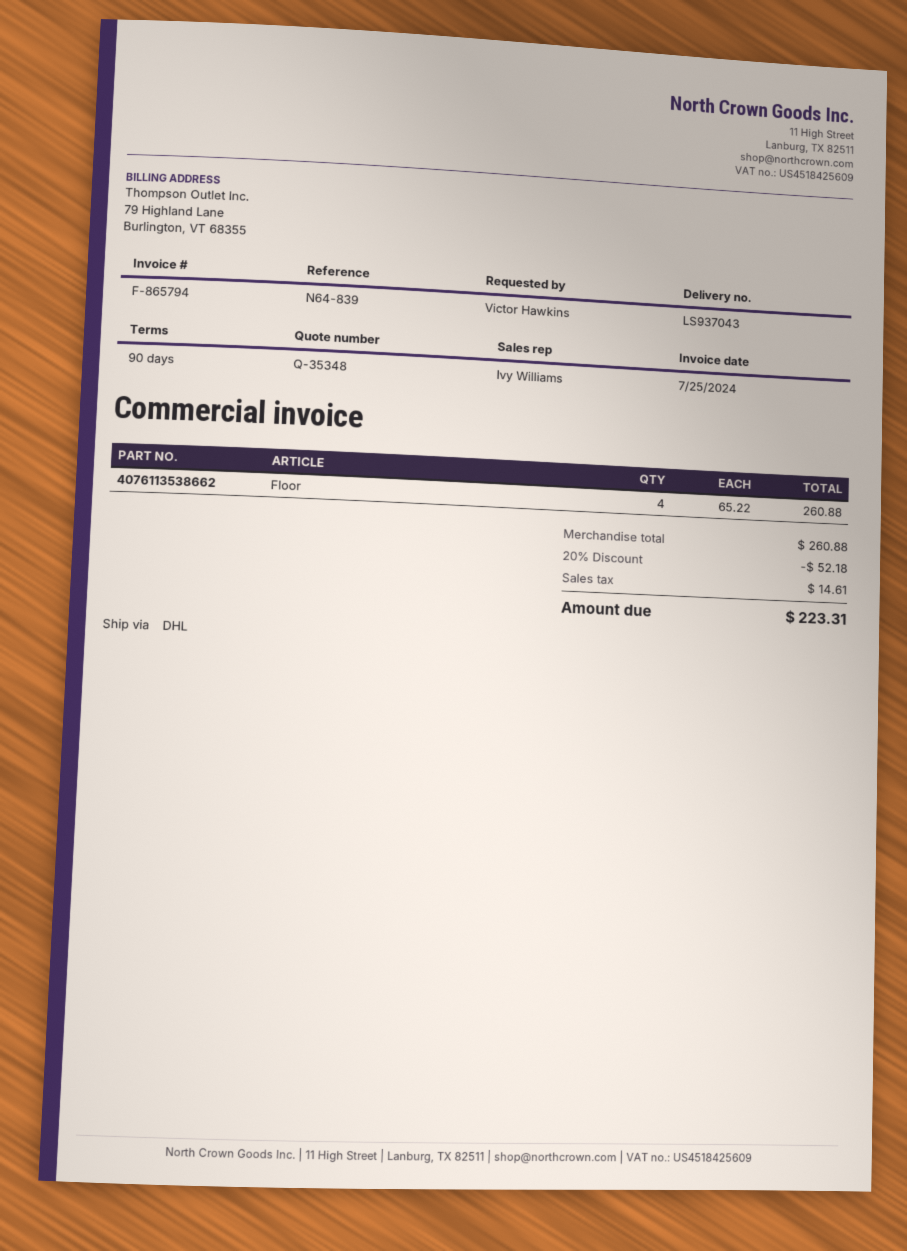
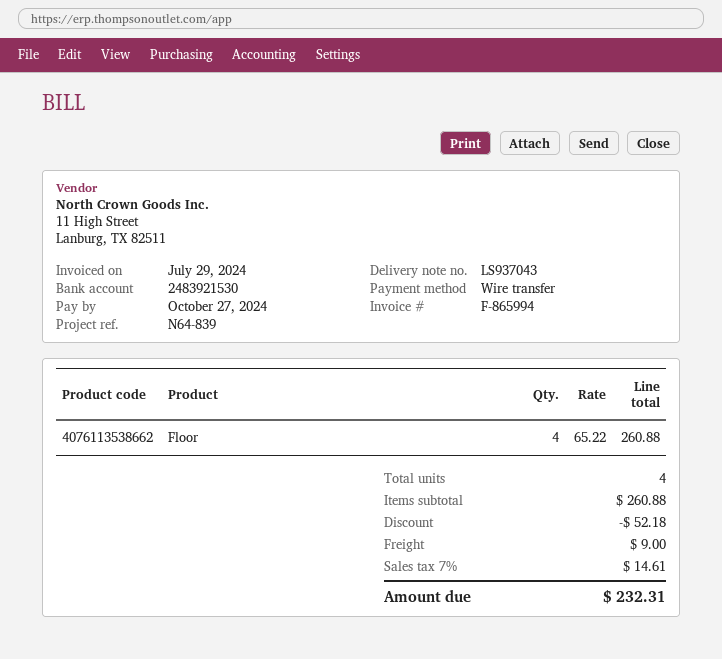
invoice number: F-865794 -> F-865994
invoice date: 2024-07-25 -> 2024-07-29
shipping: none -> 9.00
total: 223.31 -> 232.31

